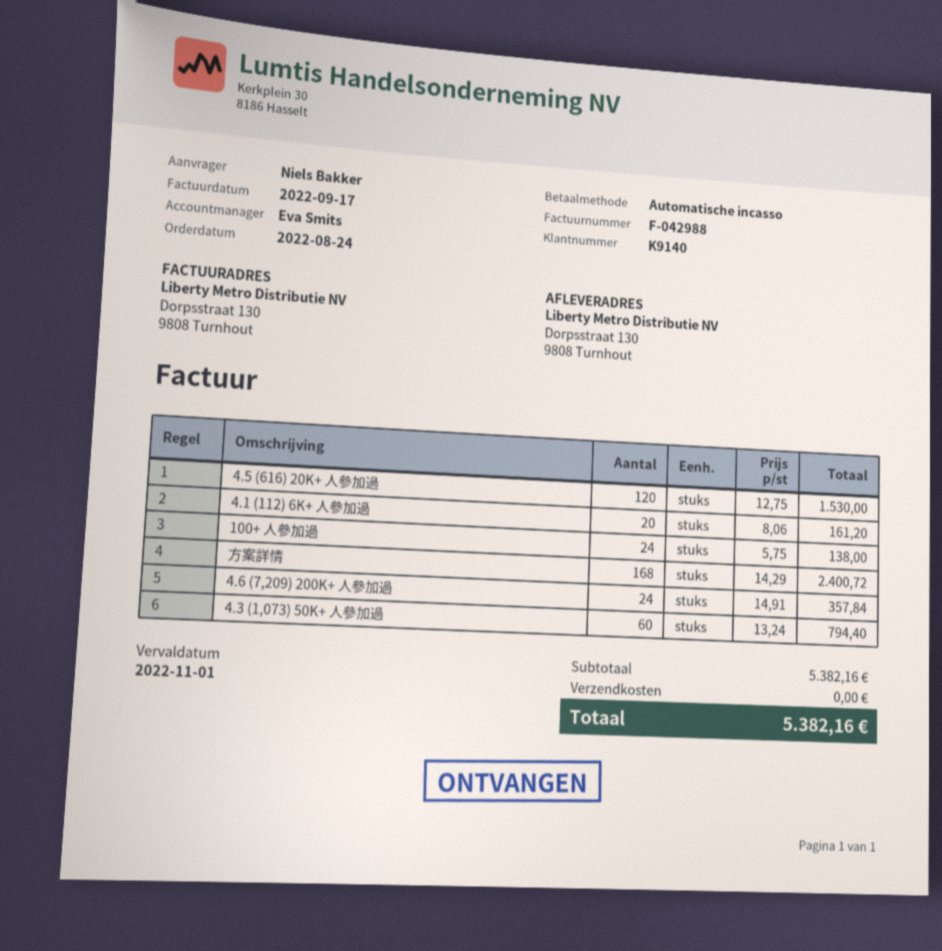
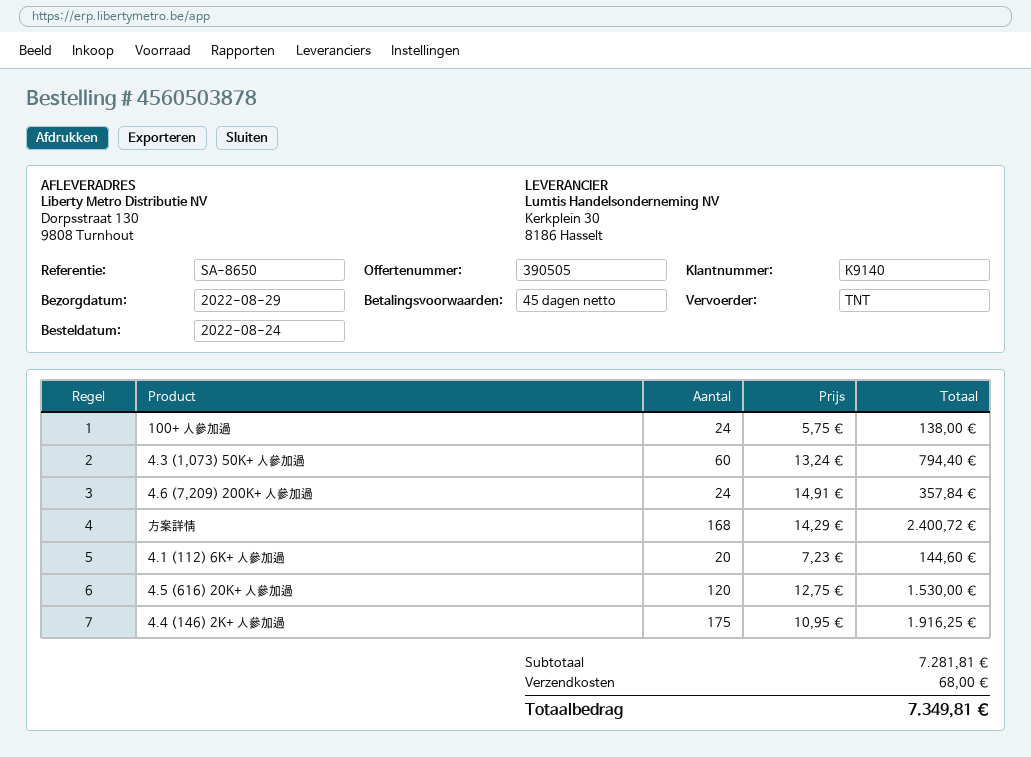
4.1 (112) 6K+ 人參加過: 20 x 8.06 = 161.20 -> 20 x 7.23 = 144.60
4.4 (146) 2K+ 人參加過: none -> 175 x 10.95 = 1916.25
subtotal: 5382.16 -> 7281.81
shipping: 0.00 -> 68.00
total: 5382.16 -> 7349.81

